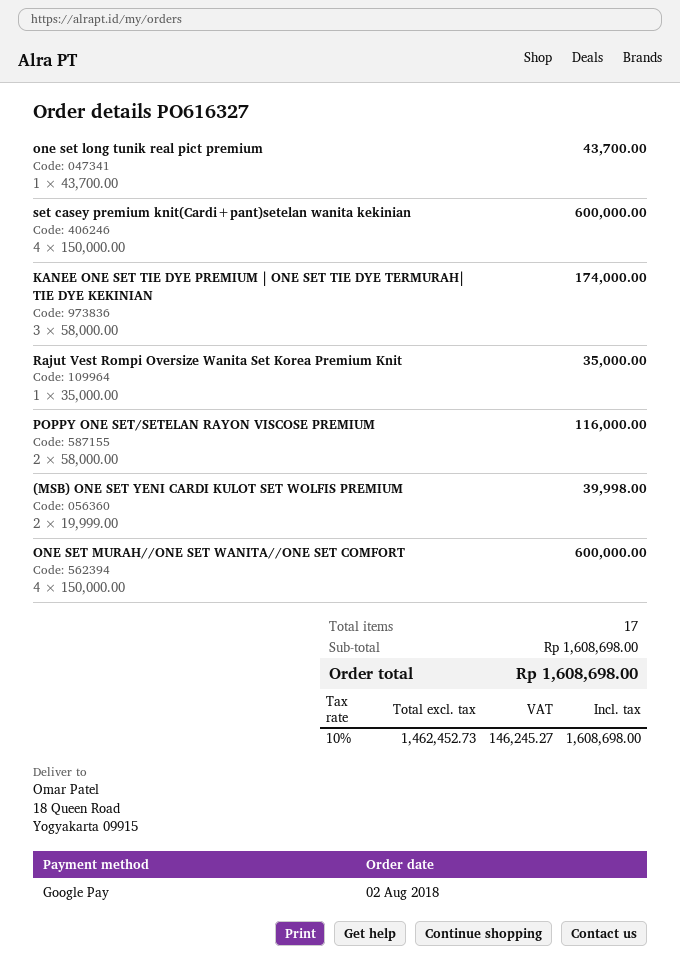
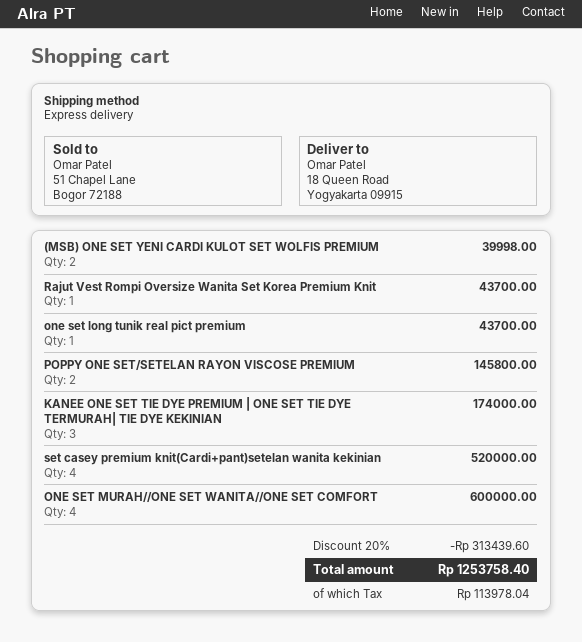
set casey premium knit(Cardi+pant)setelan wanita kekinian: 4 for 600000.00 -> 4 for 520000.00
Rajut Vest Rompi Oversize Wanita Set Korea Premium Knit: 1 for 35000.00 -> 1 for 43700.00
POPPY ONE SET/SETELAN RAYON VISCOSE PREMIUM: 2 for 116000.00 -> 2 for 145800.00
discount: none -> 20% = 313439.60
tax: 146245.27 -> 113978.04
total: 1608698.00 -> 1253758.40

